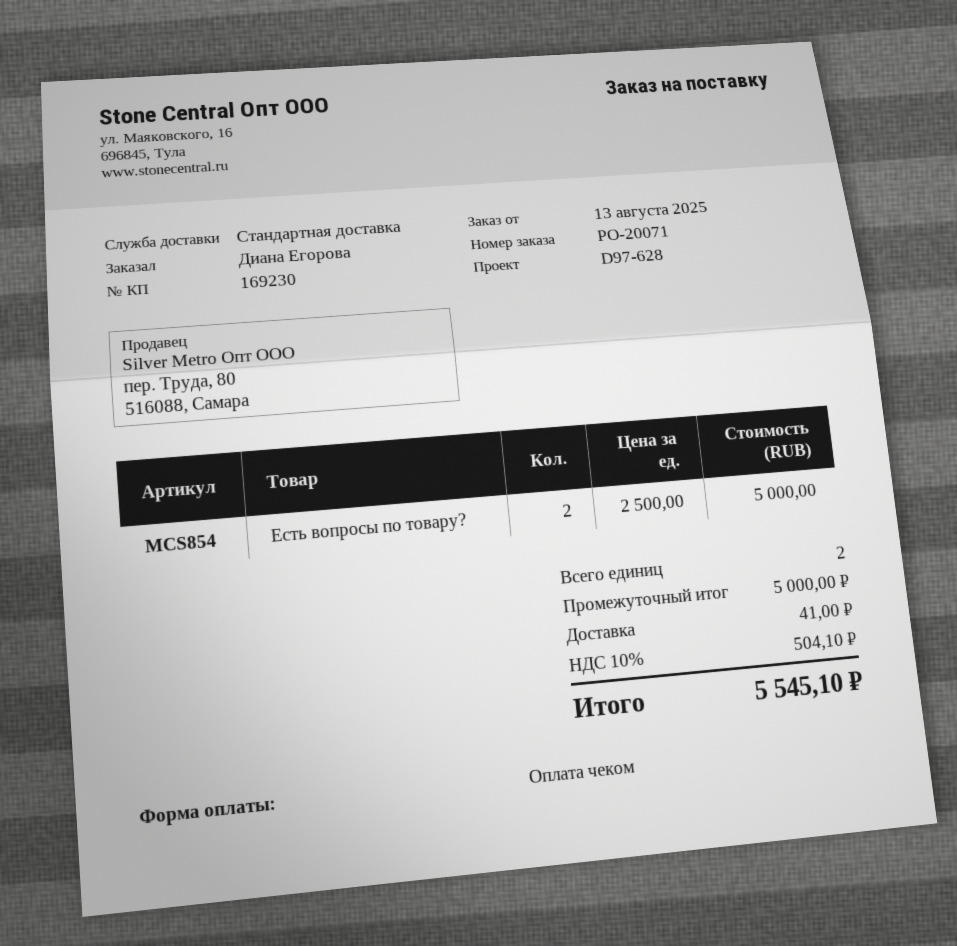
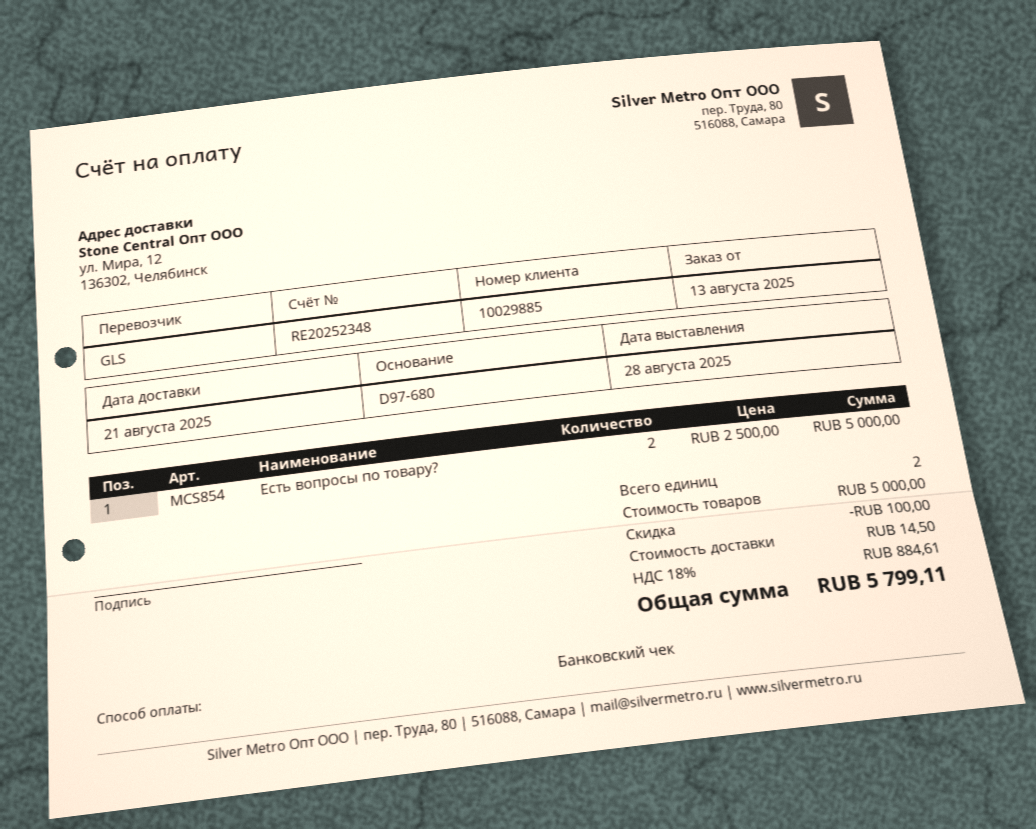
reference: D97-628 -> D97-680
shipping method: standard -> GLS
discount: none -> 100.00
shipping: 41.00 -> 14.50
tax: 10% = 504.10 -> 18% = 884.61
total: 5545.10 -> 5799.11

